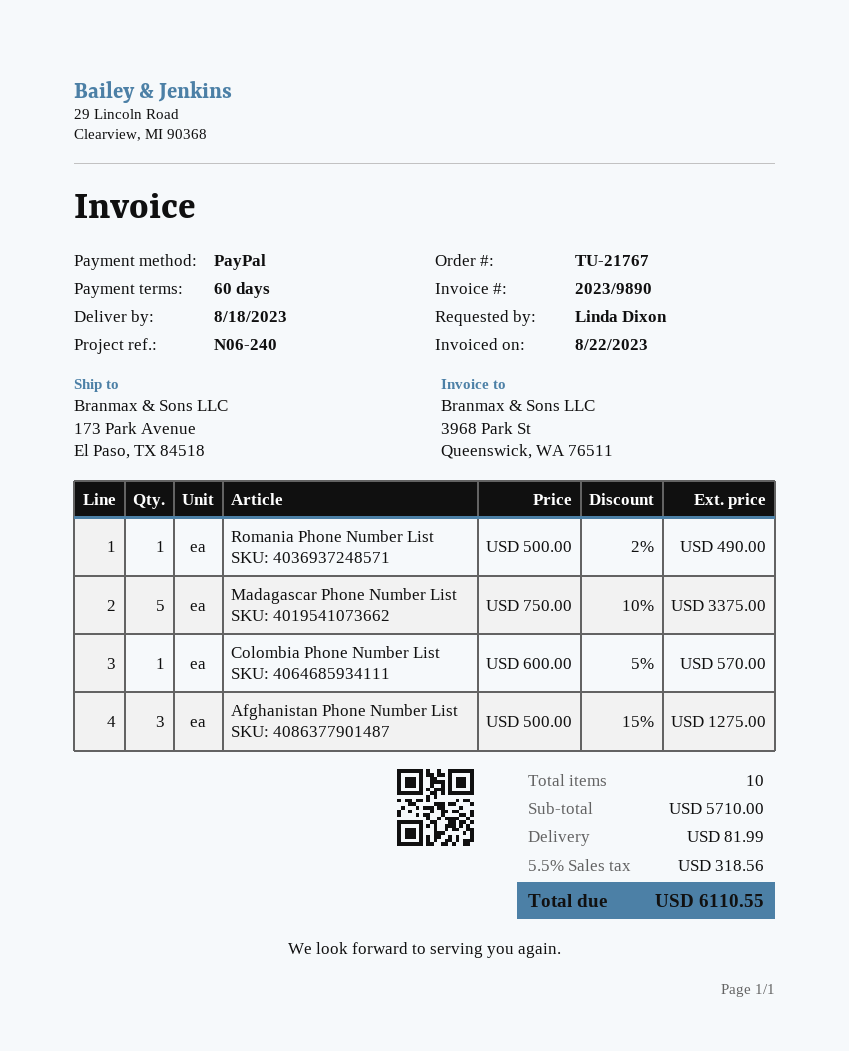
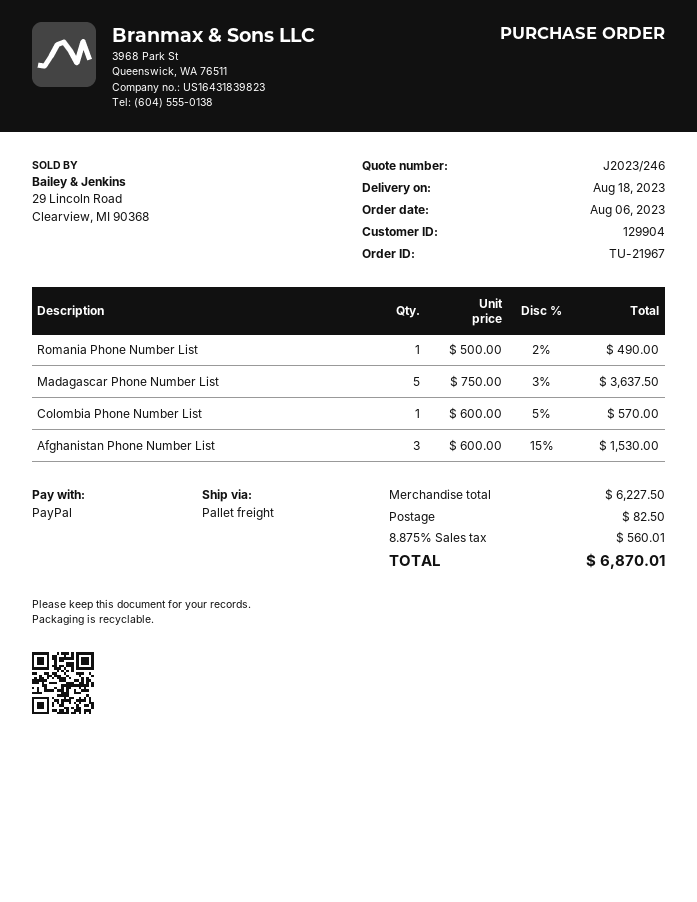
order number: TU-21767 -> TU-21967
Madagascar Phone Number List: 5 x 750.00 - 10% = 3375.00 -> 5 x 750.00 - 3% = 3637.50
Afghanistan Phone Number List: 3 x 500.00 - 15% = 1275.00 -> 3 x 600.00 - 15% = 1530.00
subtotal: 5710.00 -> 6227.50
shipping: 81.99 -> 82.50
tax: 5.5% = 318.56 -> 8.875% = 560.01
total: 6110.55 -> 6870.01

